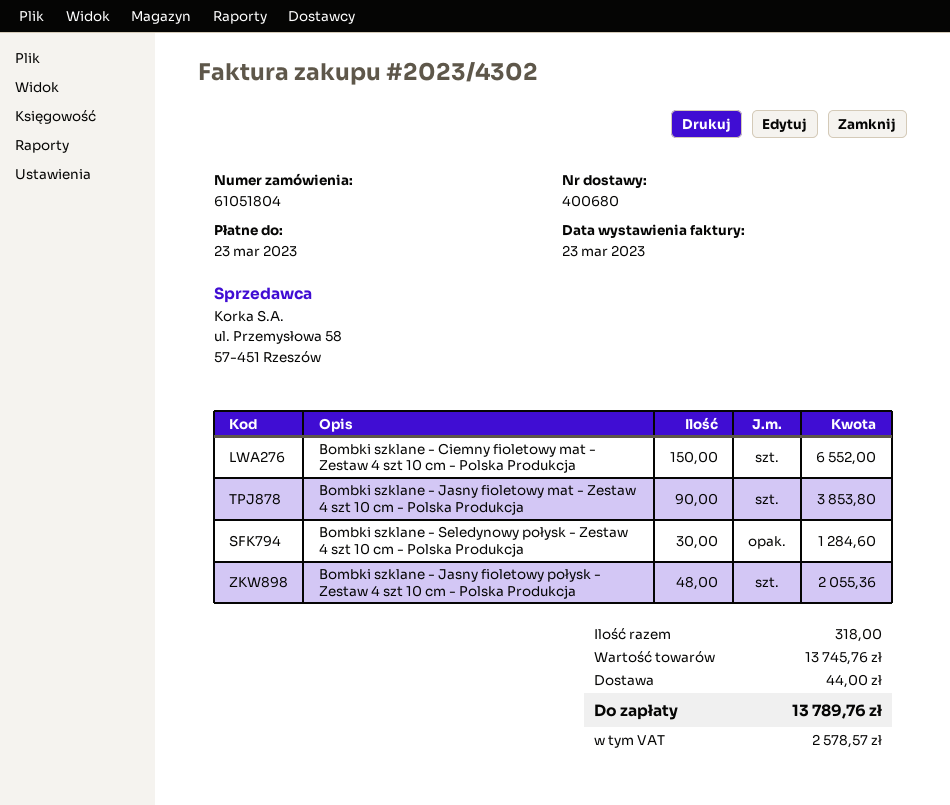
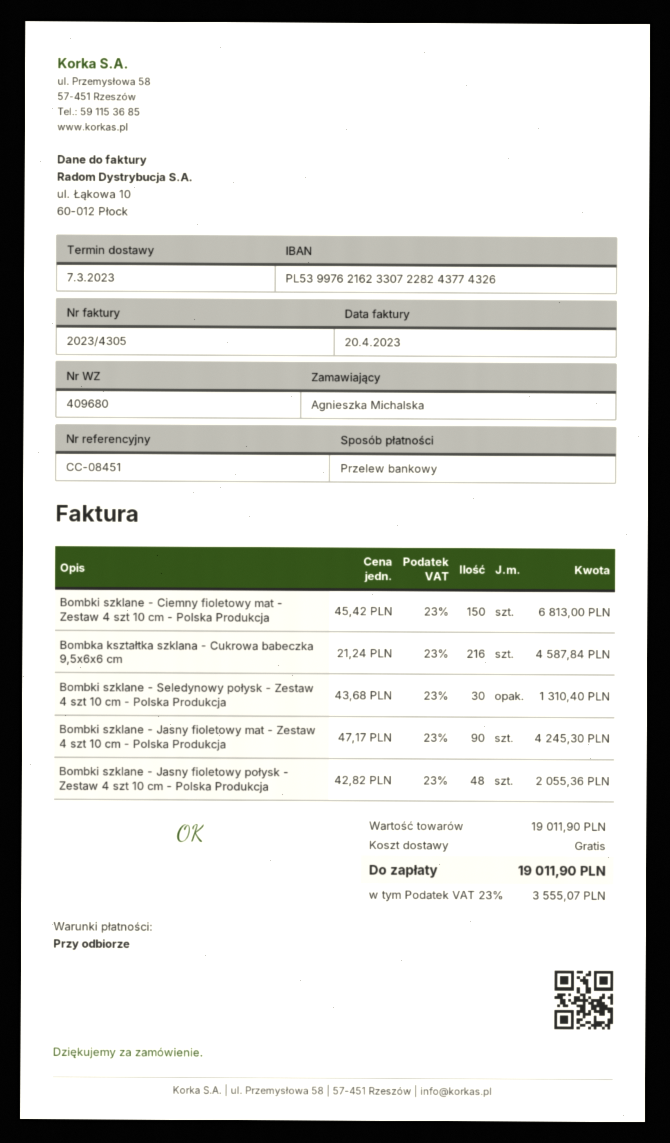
delivery note number: 400680 -> 409680
invoice number: 2023/4302 -> 2023/4305
invoice date: 2023-03-23 -> 2023-04-20
Bombki szklane - Ciemny fioletowy mat - Zestaw 4 szt 10 cm - Polska Produkcja: 150 for 6552.00 -> 150 for 6813.00
Bombki szklane - Jasny fioletowy mat - Zestaw 4 szt 10 cm - Polska Produkcja: 90 for 3853.80 -> 90 for 4245.30
Bombki szklane - Seledynowy połysk - Zestaw 4 szt 10 cm - Polska Produkcja: 30 for 1284.60 -> 30 for 1310.40
Bombka kształtka szklana - Cukrowa babeczka 9,5x6x6 cm: none -> 216 for 4587.84
subtotal: 13745.76 -> 19011.90
shipping: 44.00 -> 0.00
tax: 2578.57 -> 3555.07
total: 13789.76 -> 19011.90

